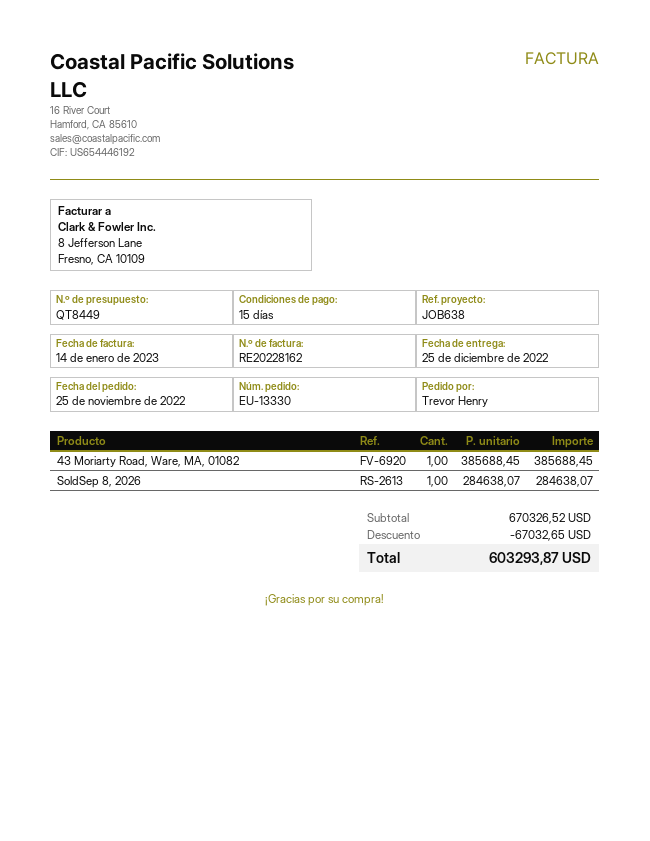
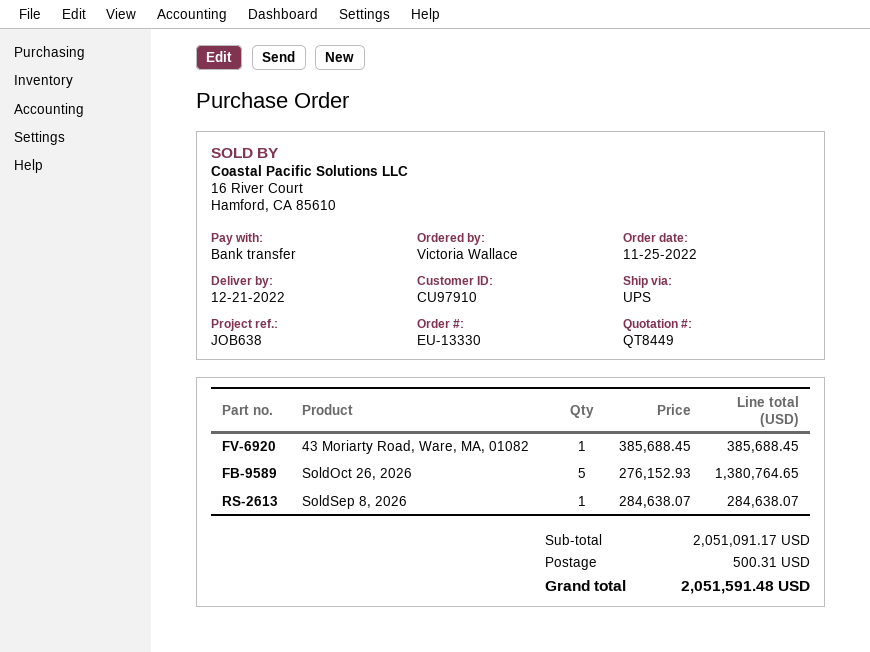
delivery date: 2022-12-25 -> 2022-12-21
ordered by: Trevor Henry -> Victoria Wallace
SoldOct 26, 2026: none -> 5 x 276152.93 = 1380764.65
subtotal: 670326.52 -> 2051091.17
discount: 67032.65 -> none
shipping: none -> 500.31
total: 603293.87 -> 2051591.48

